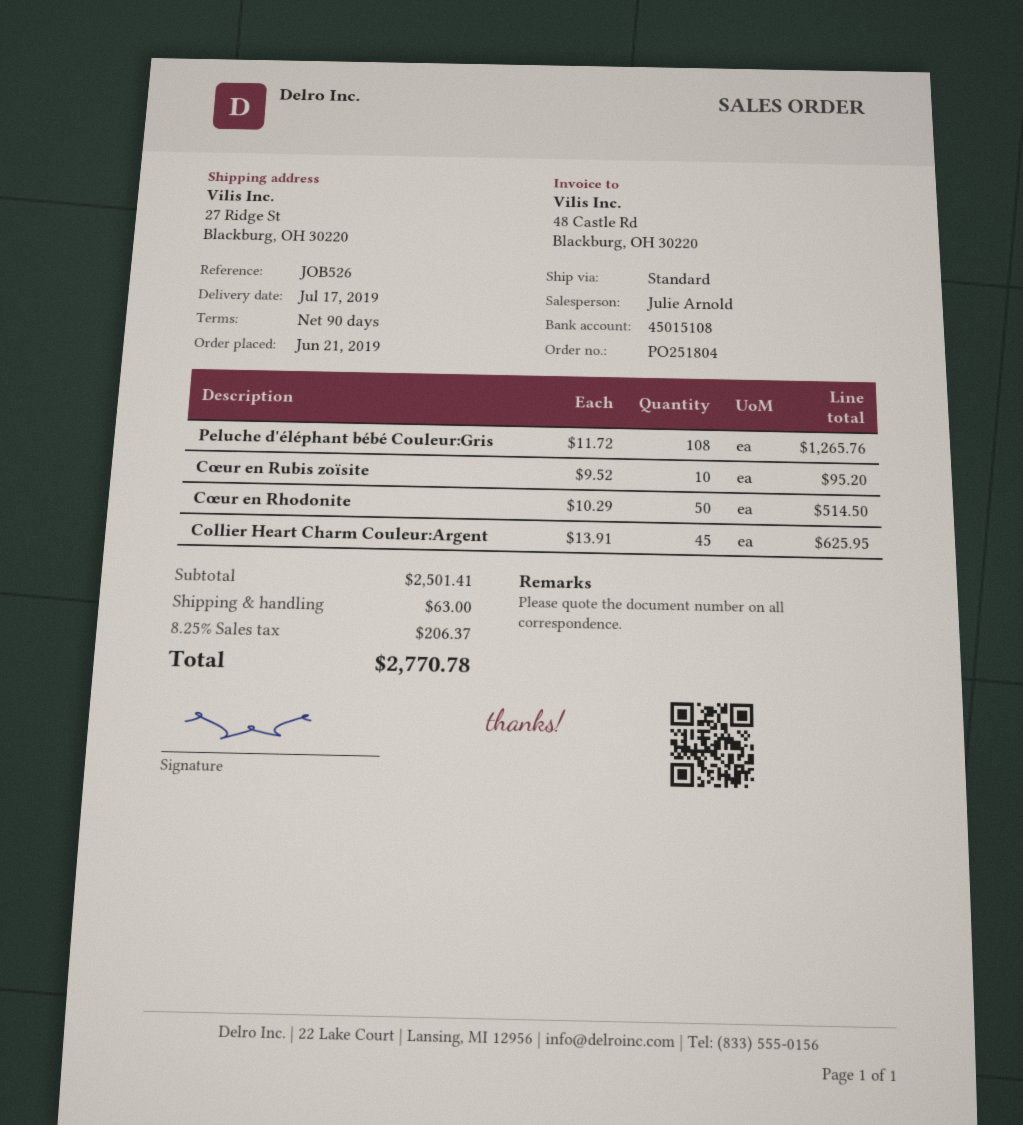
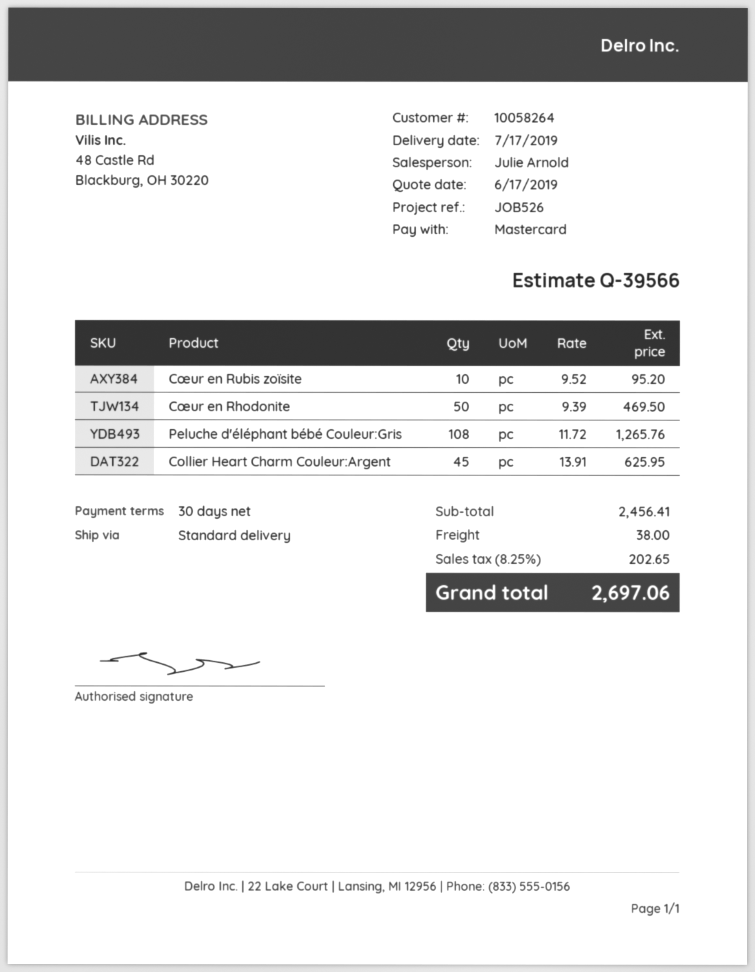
payment terms: 90 days -> 30 days
Cœur en Rhodonite: 50 x 10.29 = 514.50 -> 50 x 9.39 = 469.50
subtotal: 2501.41 -> 2456.41
shipping: 63.00 -> 38.00
tax: 8.25% = 206.37 -> 8.25% = 202.65
total: 2770.78 -> 2697.06

